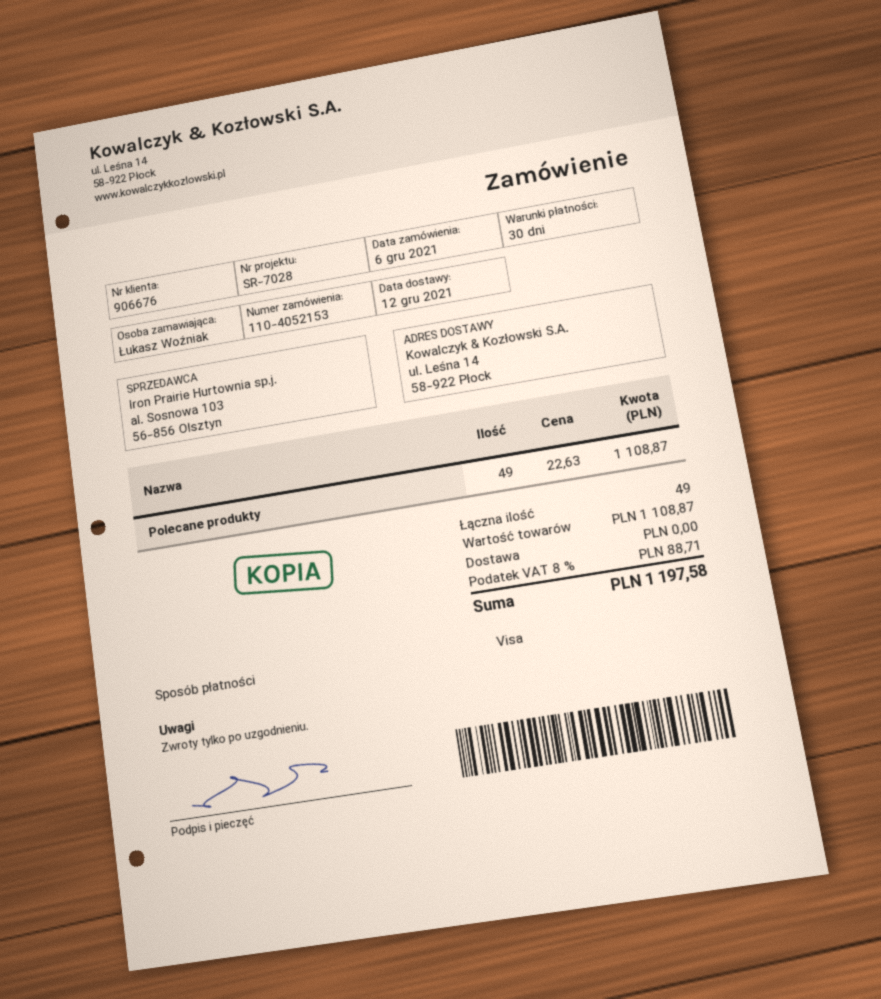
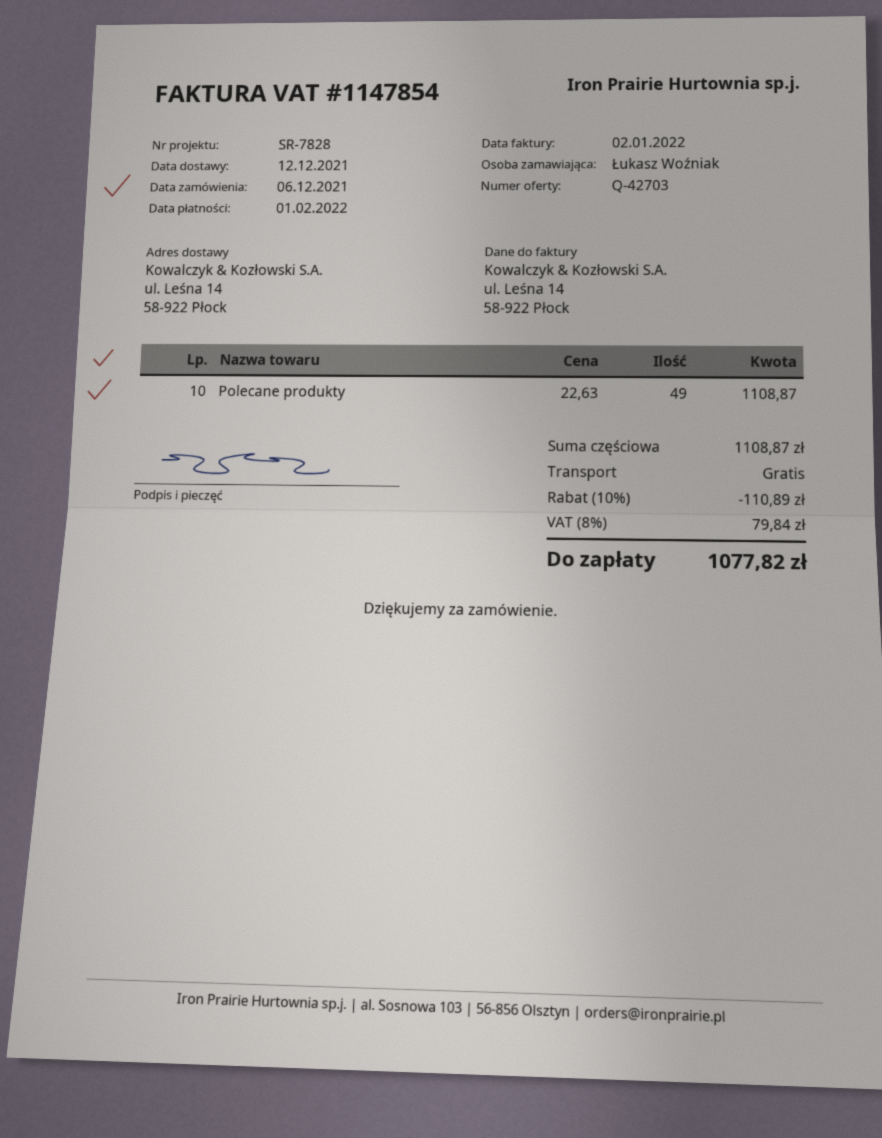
reference: SR-7028 -> SR-7828
discount: none -> 10% = 110.89
tax: 8% = 88.71 -> 8% = 79.84
total: 1197.58 -> 1077.82

